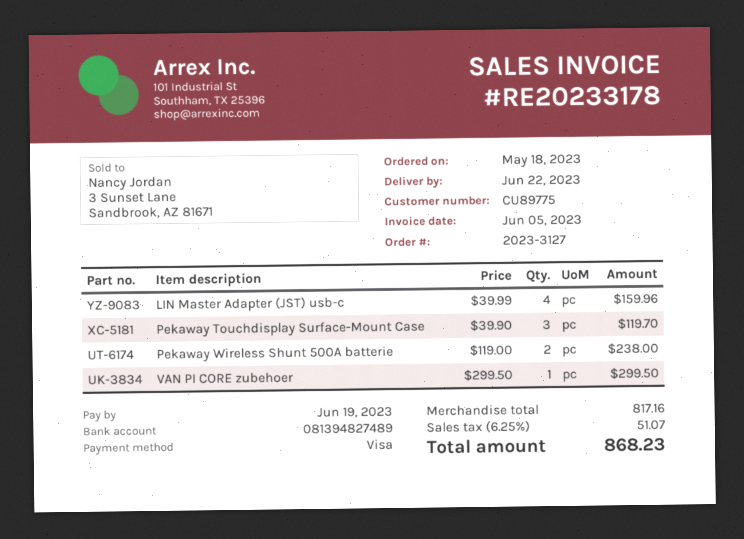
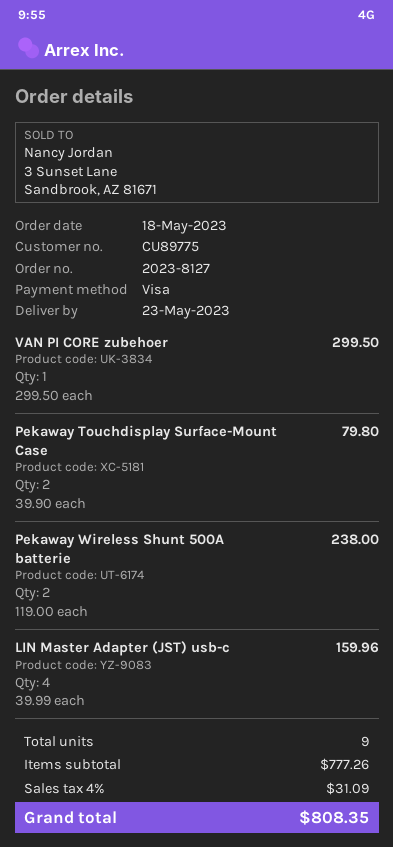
order number: 2023-3127 -> 2023-8127
delivery date: 2023-06-22 -> 2023-05-23
Pekaway Touchdisplay Surface-Mount Case: 3 x 39.90 = 119.70 -> 2 x 39.90 = 79.80
subtotal: 817.16 -> 777.26
tax: 6.25% = 51.07 -> 4% = 31.09
total: 868.23 -> 808.35

